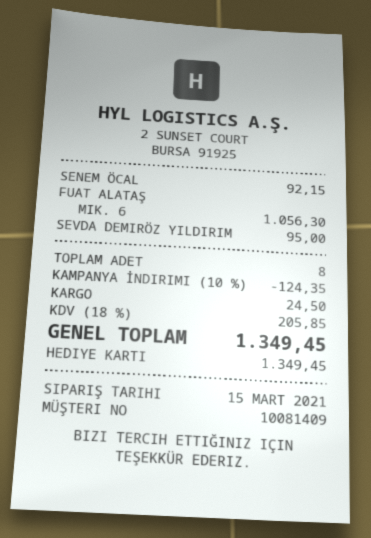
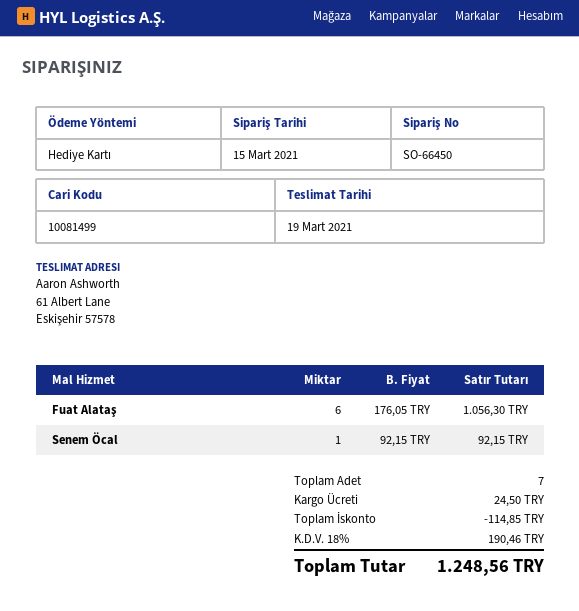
customer number: 10081409 -> 10081499
SEVDA DEMIRÖZ YILDIRIM: 1 for 95.00 -> none
total quantity: 8 -> 7
discount: 124.35 -> 114.85
tax: 18% = 205.85 -> 18% = 190.46
total: 1349.45 -> 1248.56

